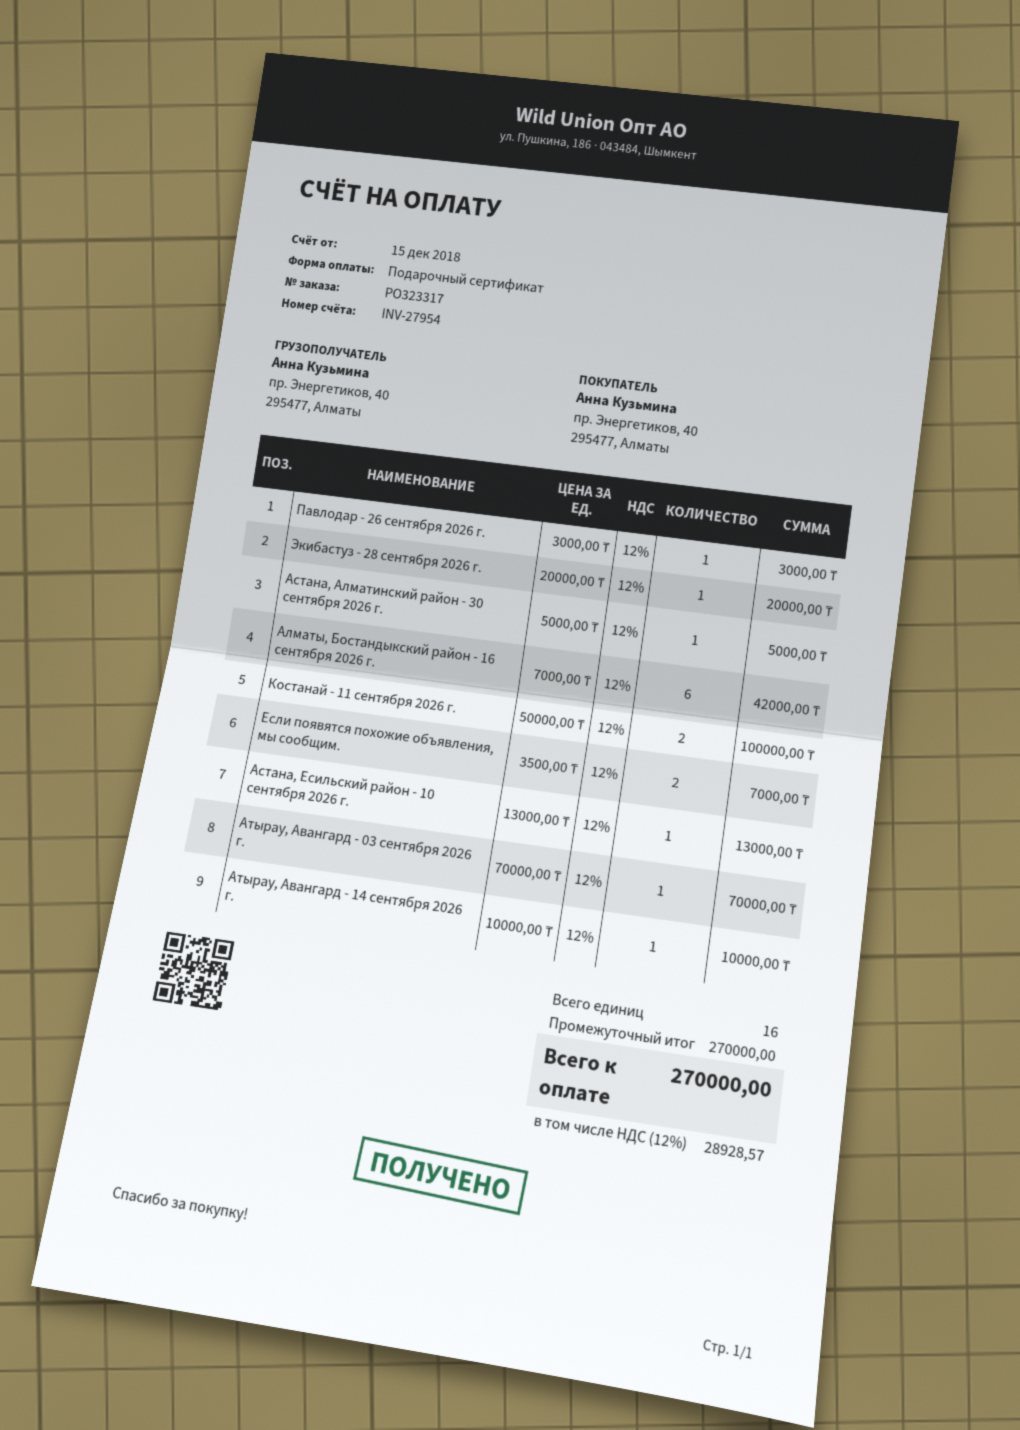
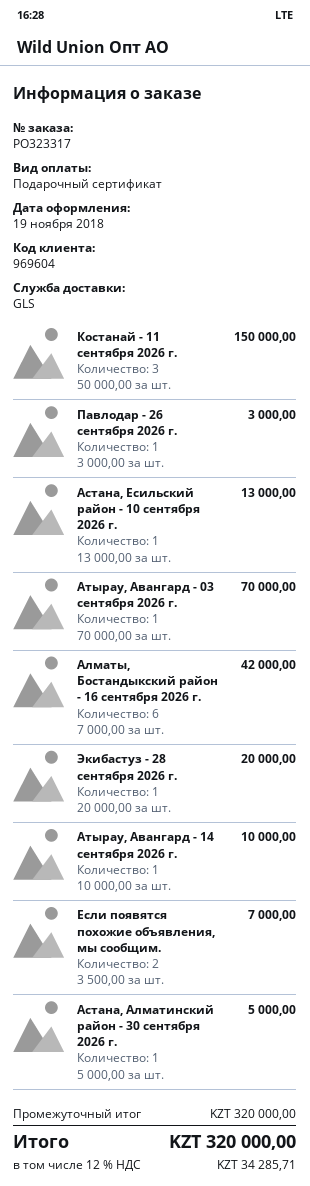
Костанай - 11 сентября 2026 г.: 2 x 50000.00 = 100000.00 -> 3 x 50000.00 = 150000.00
subtotal: 270000.00 -> 320000.00
tax: 12% = 28928.57 -> 12% = 34285.71
total: 270000.00 -> 320000.00

